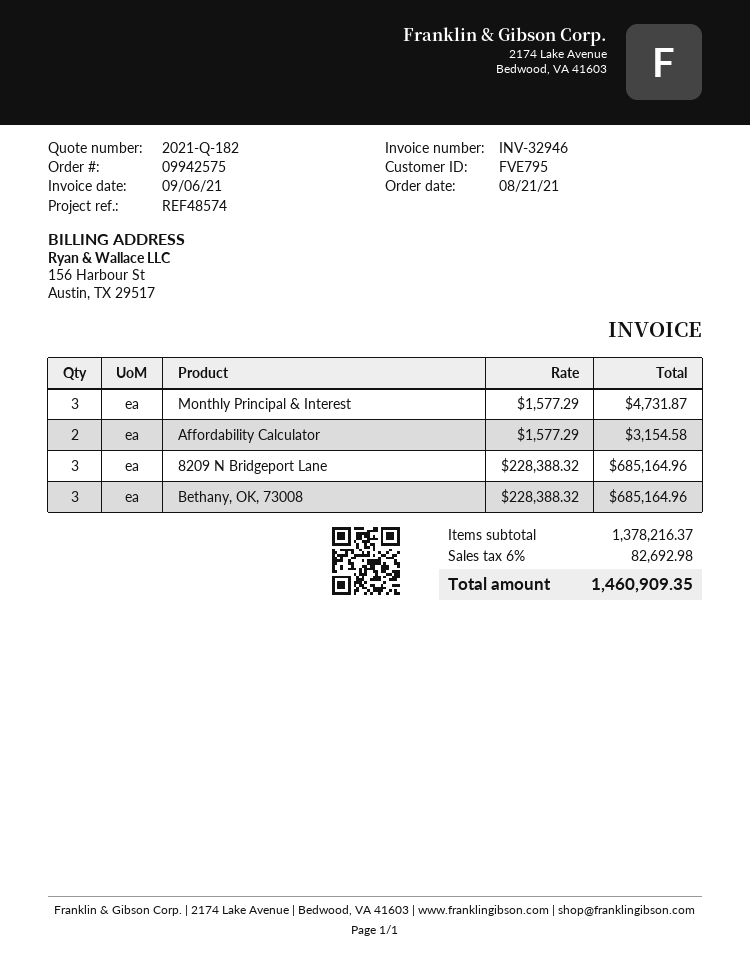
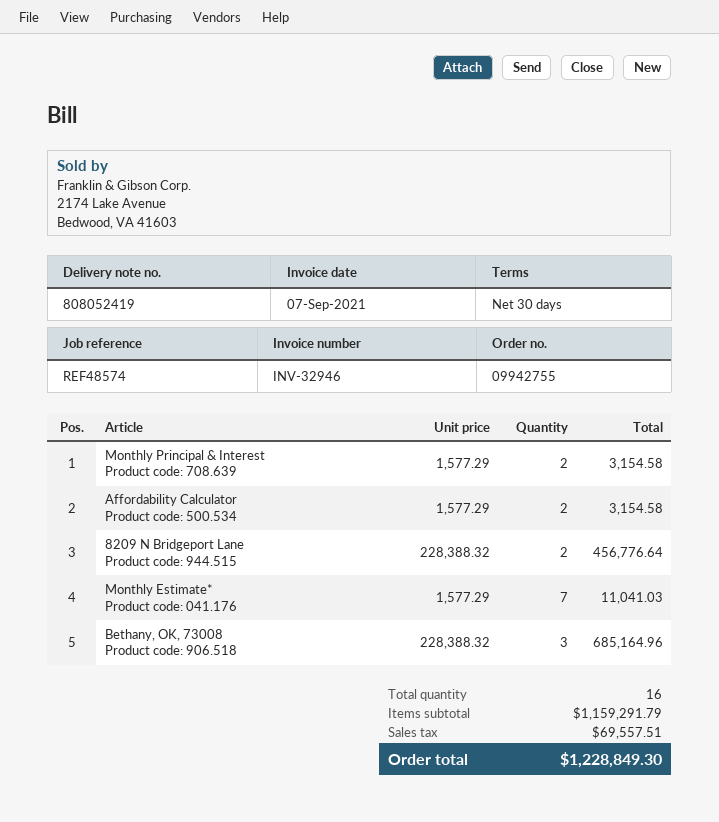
order number: 09942575 -> 09942755
invoice date: 2021-09-06 -> 2021-09-07
Monthly Principal & Interest: 3 x 1577.29 = 4731.87 -> 2 x 1577.29 = 3154.58
8209 N Bridgeport Lane: 3 x 228388.32 = 685164.96 -> 2 x 228388.32 = 456776.64
Monthly Estimate*: none -> 7 x 1577.29 = 11041.03
subtotal: 1378216.37 -> 1159291.79
tax: 82692.98 -> 69557.51
total: 1460909.35 -> 1228849.30

